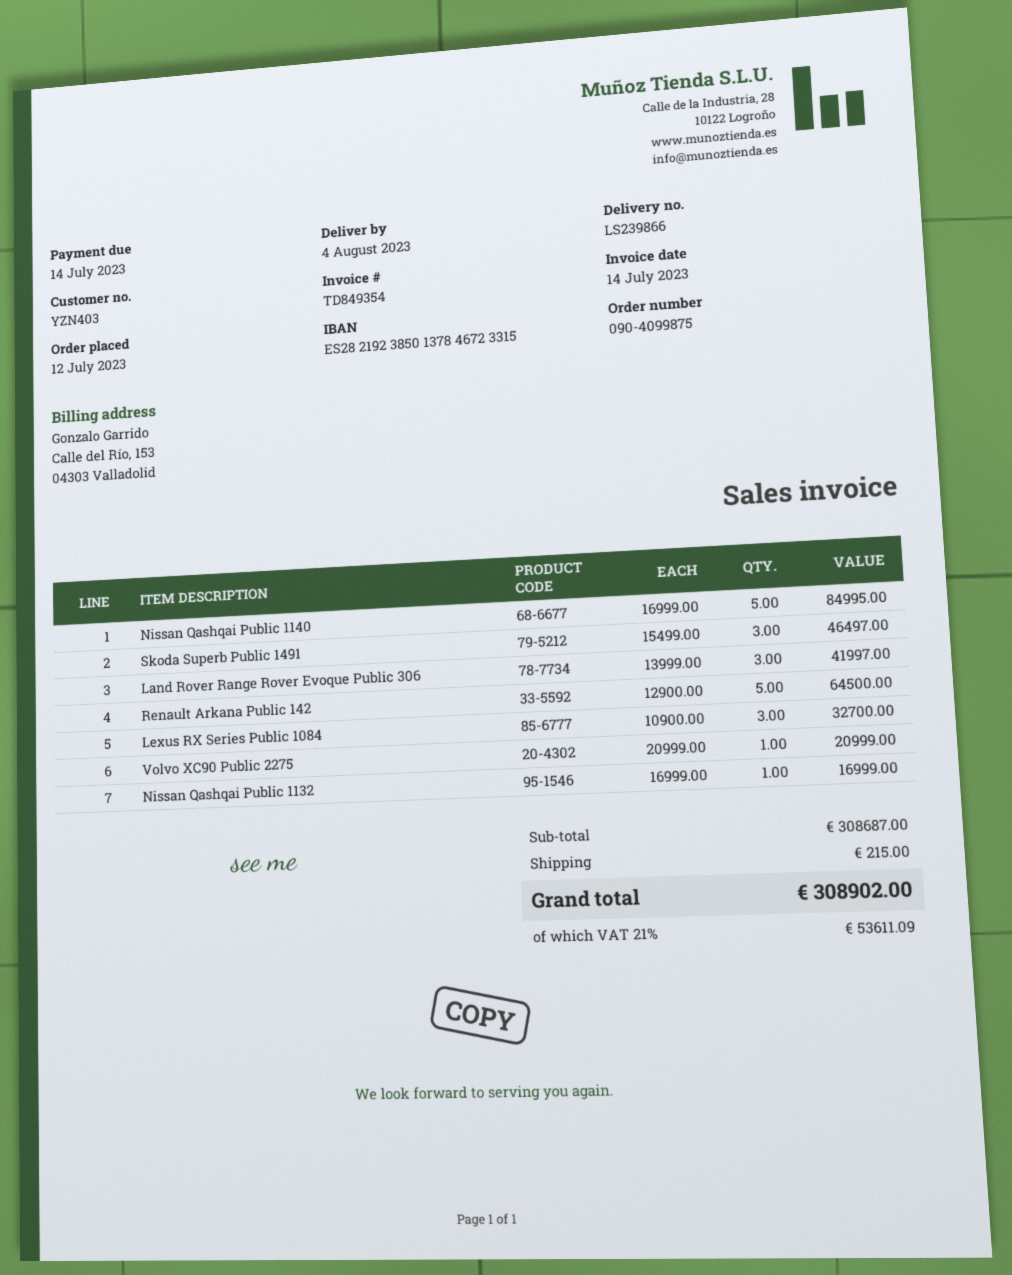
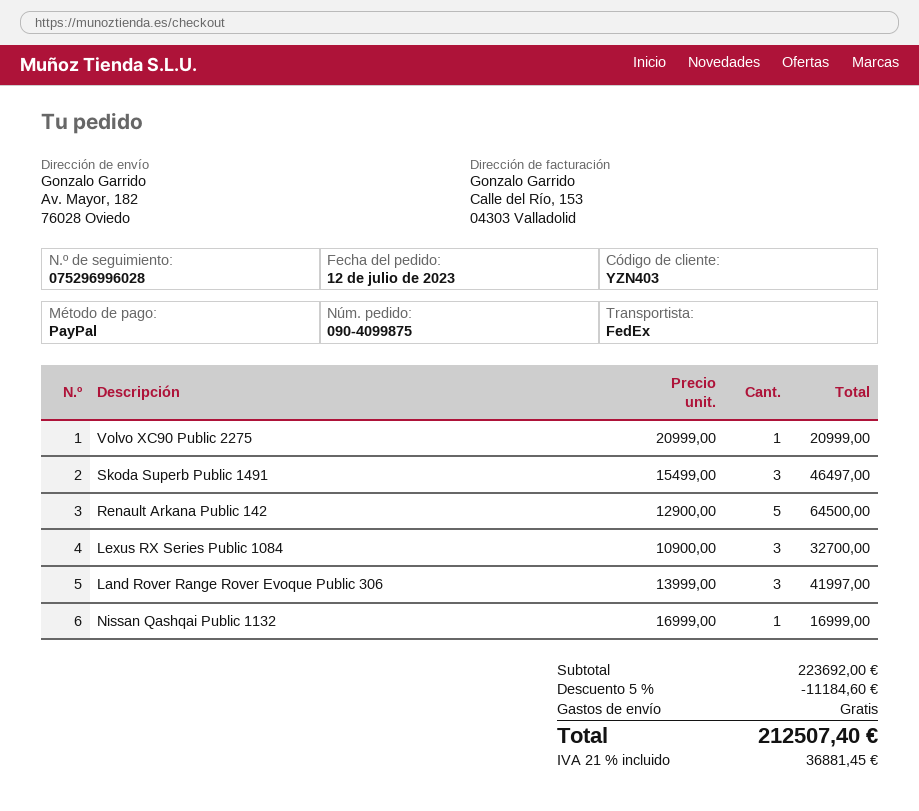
Nissan Qashqai Public 1140: 5 x 16999.00 = 84995.00 -> none
subtotal: 308687.00 -> 223692.00
discount: none -> 5% = 11184.60
shipping: 215.00 -> 0.00
tax: 21% = 53611.09 -> 21% = 36881.45
total: 308902.00 -> 212507.40

